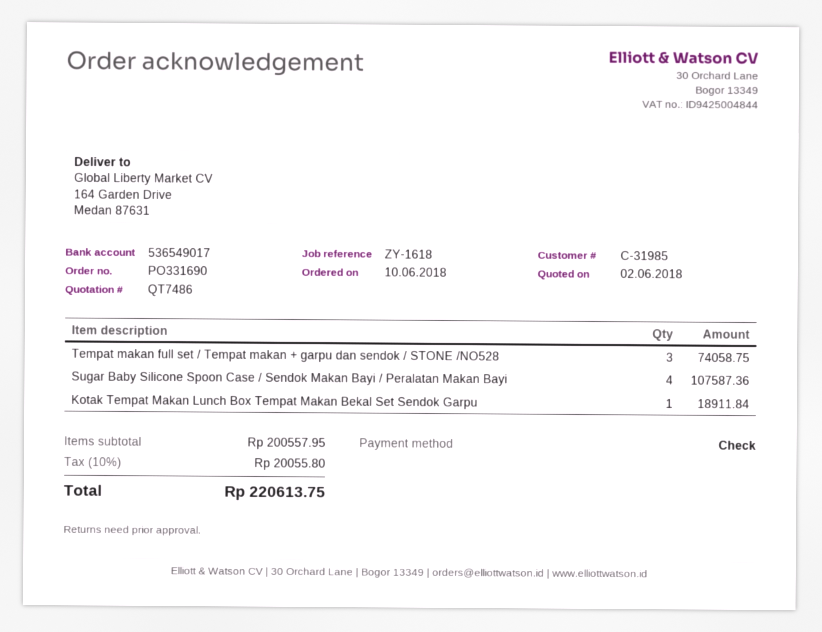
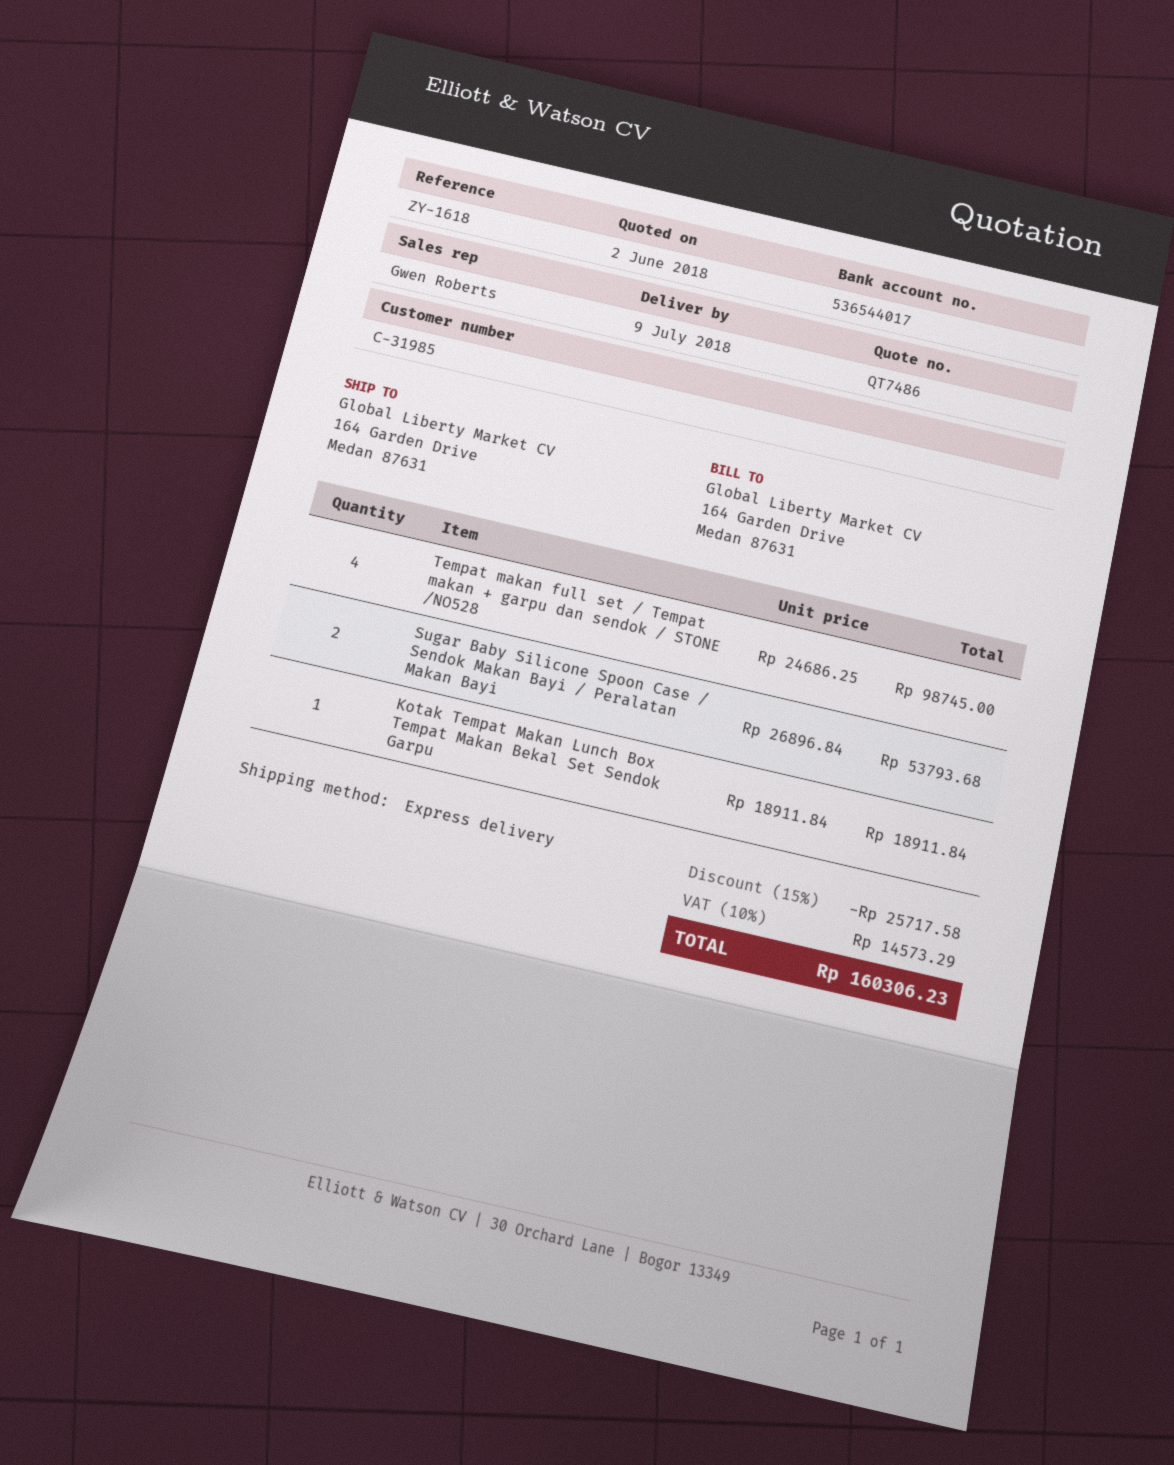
bank account: 536549017 -> 536544017
Tempat makan full set / Tempat makan + garpu dan sendok / STONE /NO528: 3 for 74058.75 -> 4 for 98745.00
Sugar Baby Silicone Spoon Case / Sendok Makan Bayi / Peralatan Makan Bayi: 4 for 107587.36 -> 2 for 53793.68
discount: none -> 15% = 25717.58
tax: 10% = 20055.80 -> 10% = 14573.29
total: 220613.75 -> 160306.23

